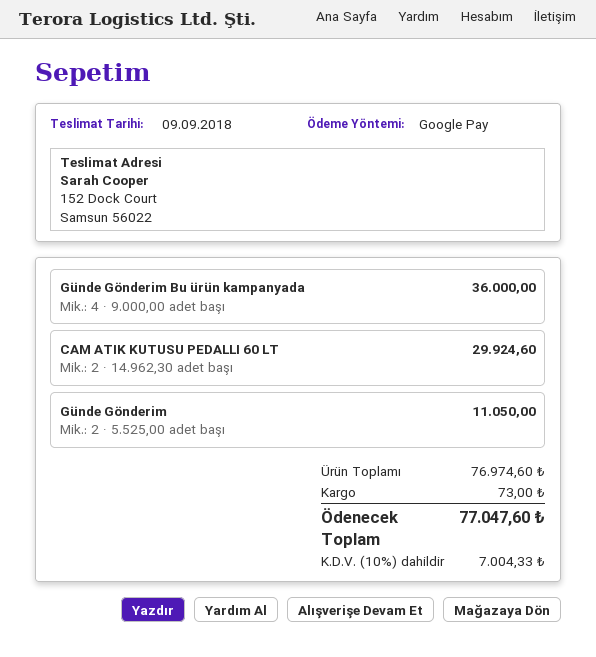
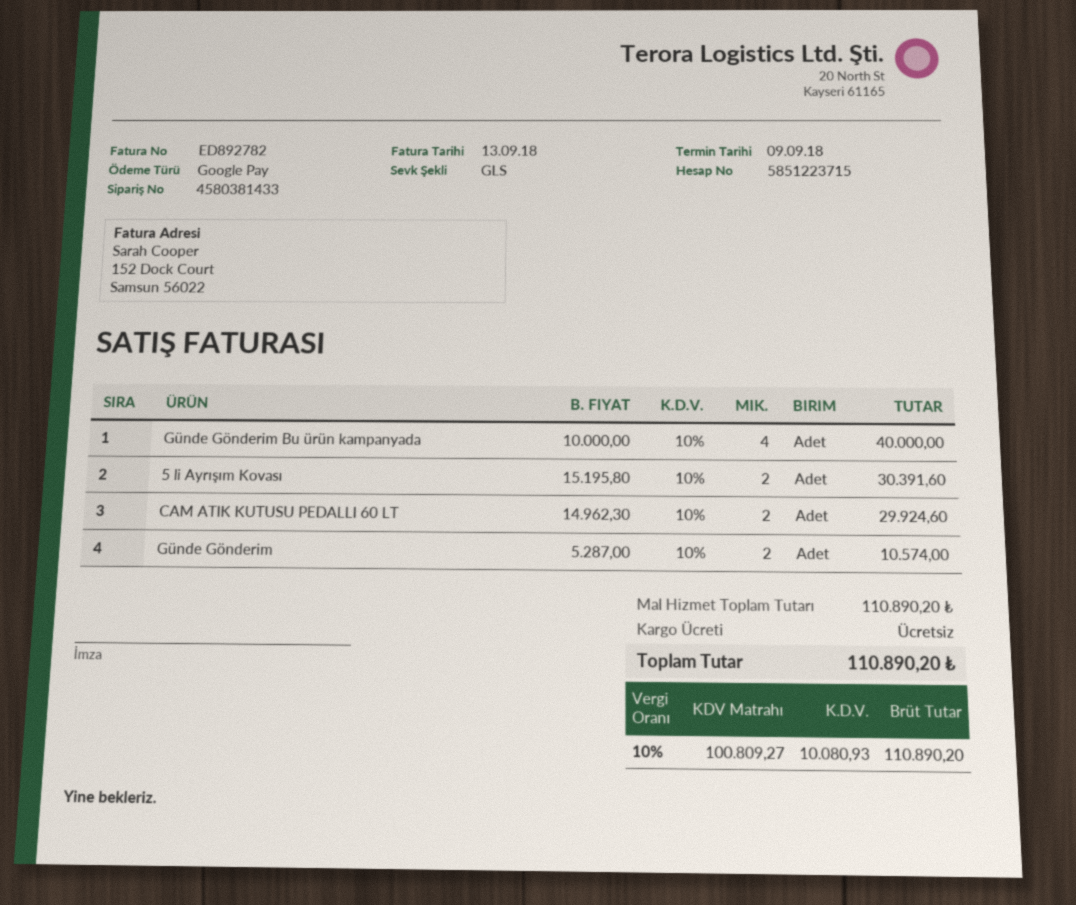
Günde Gönderim Bu ürün kampanyada: 4 x 9000.00 = 36000.00 -> 4 x 10000.00 = 40000.00
Günde Gönderim: 2 x 5525.00 = 11050.00 -> 2 x 5287.00 = 10574.00
5 li Ayrışım Kovası: none -> 2 x 15195.80 = 30391.60
subtotal: 76974.60 -> 110890.20
shipping: 73.00 -> 0.00
tax: 10% = 7004.33 -> 10% = 10080.93
total: 77047.60 -> 110890.20

